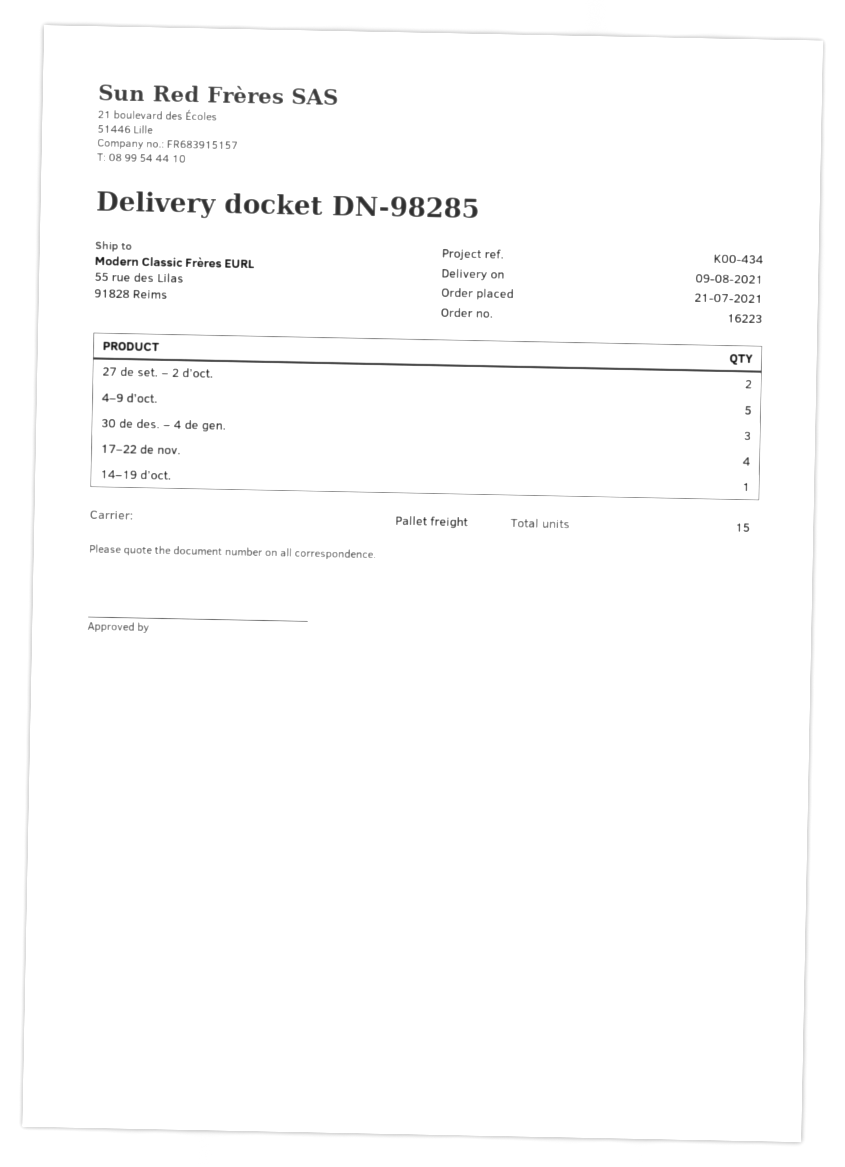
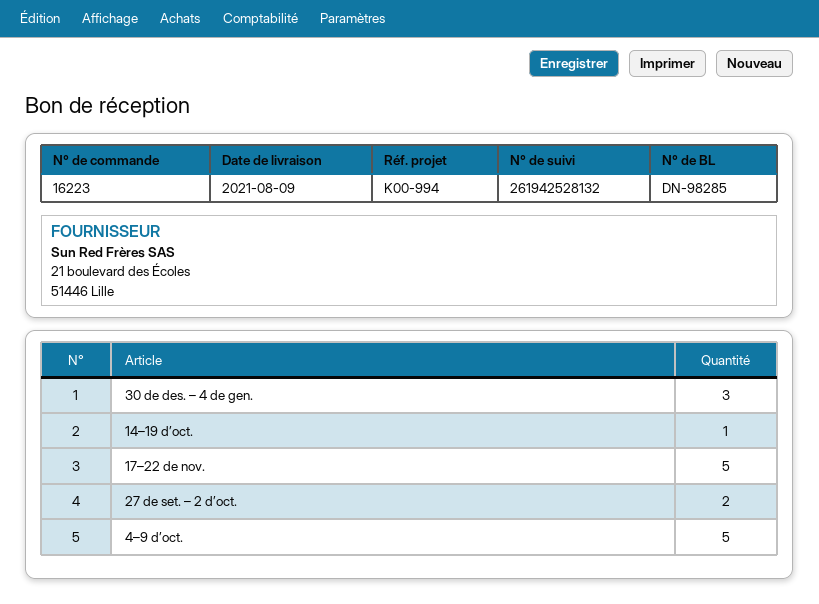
reference: K00-434 -> K00-994
17–22 de nov.: 4 -> 5

